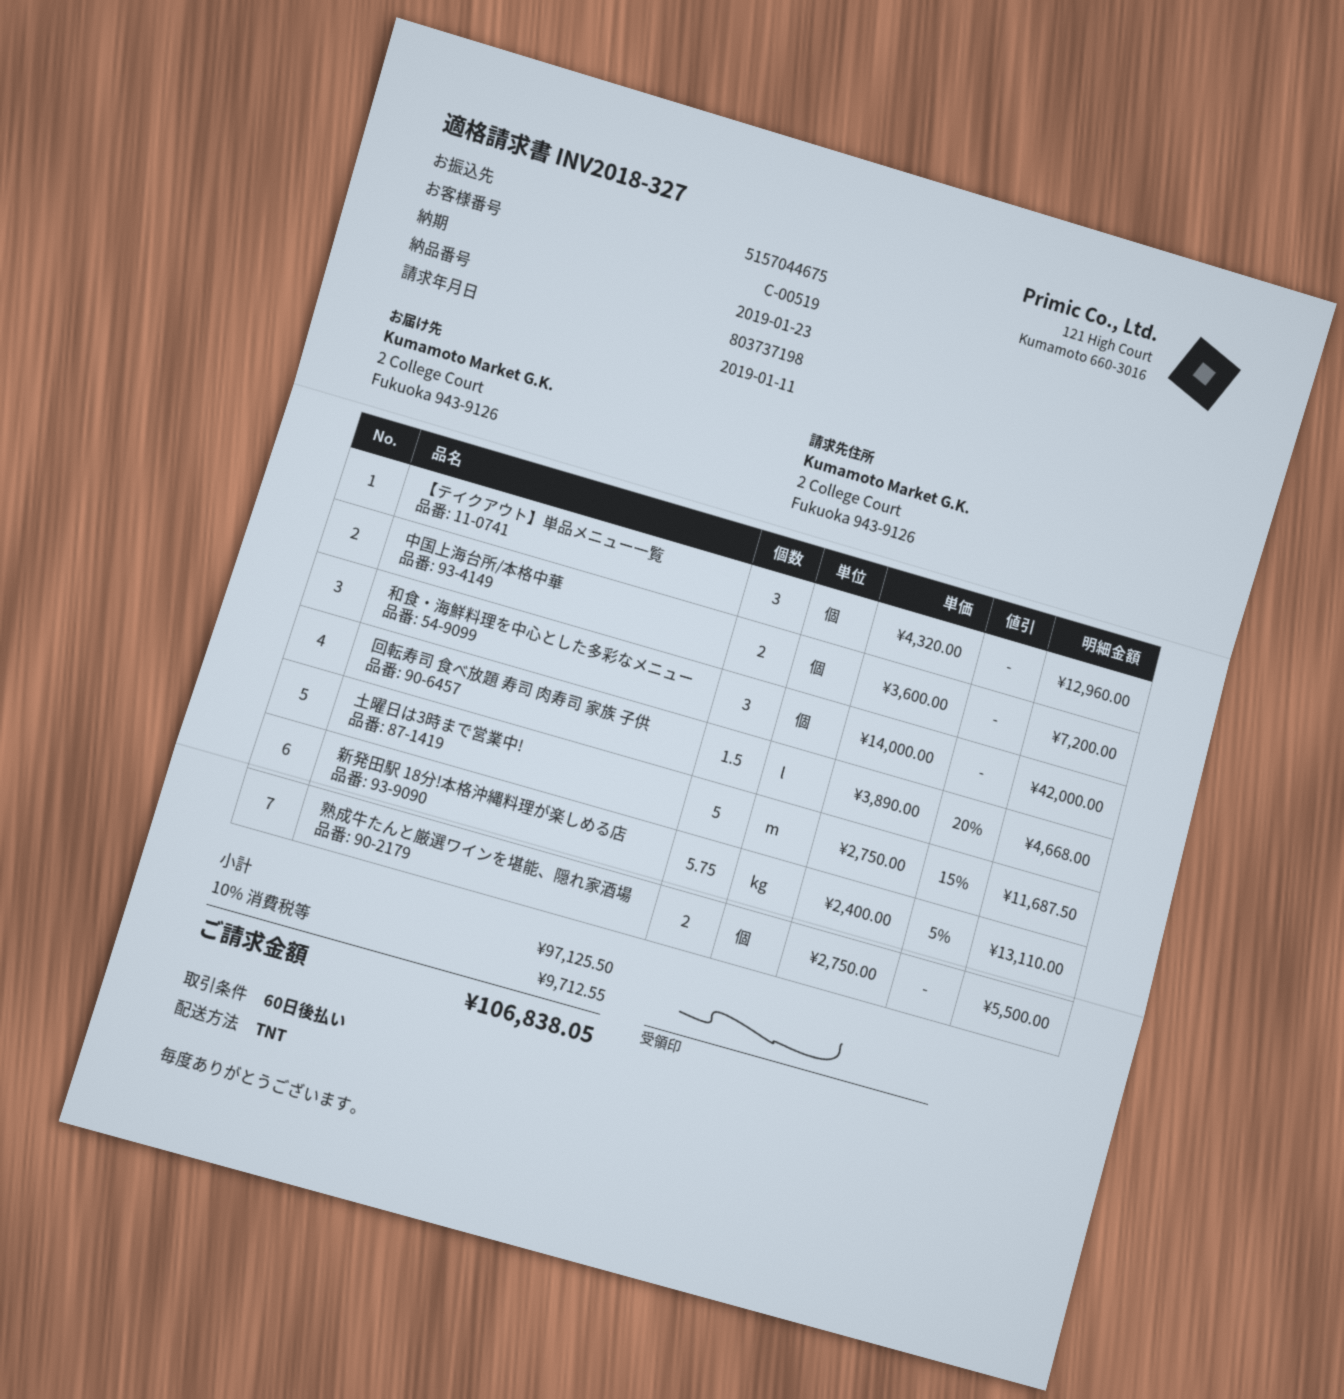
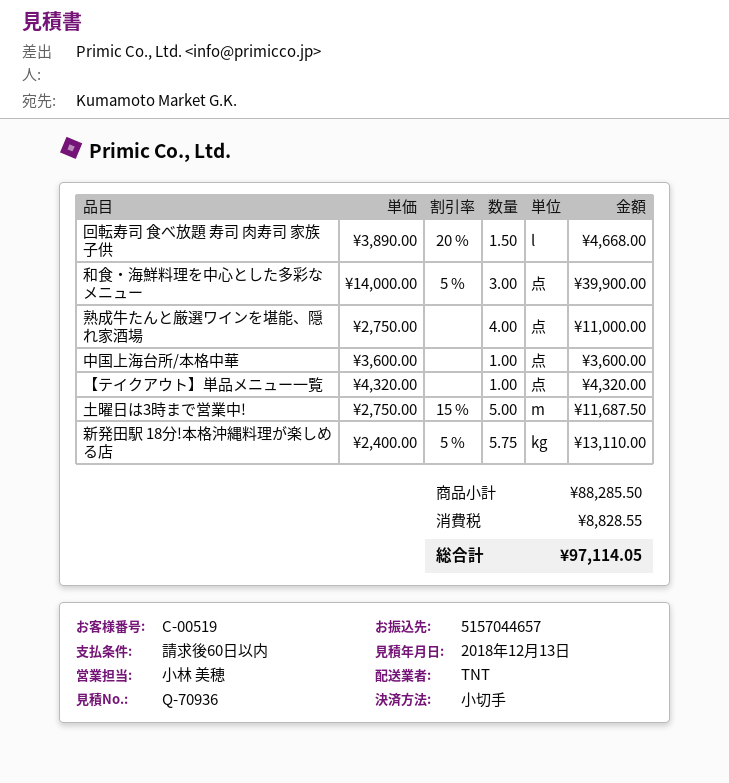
bank account: 5157044675 -> 5157044657
【テイクアウト】単品メニュー一覧: 3 x 4320.00 = 12960.00 -> 1 x 4320.00 = 4320.00
中国上海台所/本格中華: 2 x 3600.00 = 7200.00 -> 1 x 3600.00 = 3600.00
和食・海鮮料理を中心とした多彩なメニュー: 3 x 14000.00 = 42000.00 -> 3 x 14000.00 - 5% = 39900.00
熟成牛たんと厳選ワインを堪能、隠れ家酒場: 2 x 2750.00 = 5500.00 -> 4 x 2750.00 = 11000.00
subtotal: 97125.50 -> 88285.50
tax: 9712.55 -> 8828.55
total: 106838.05 -> 97114.05

